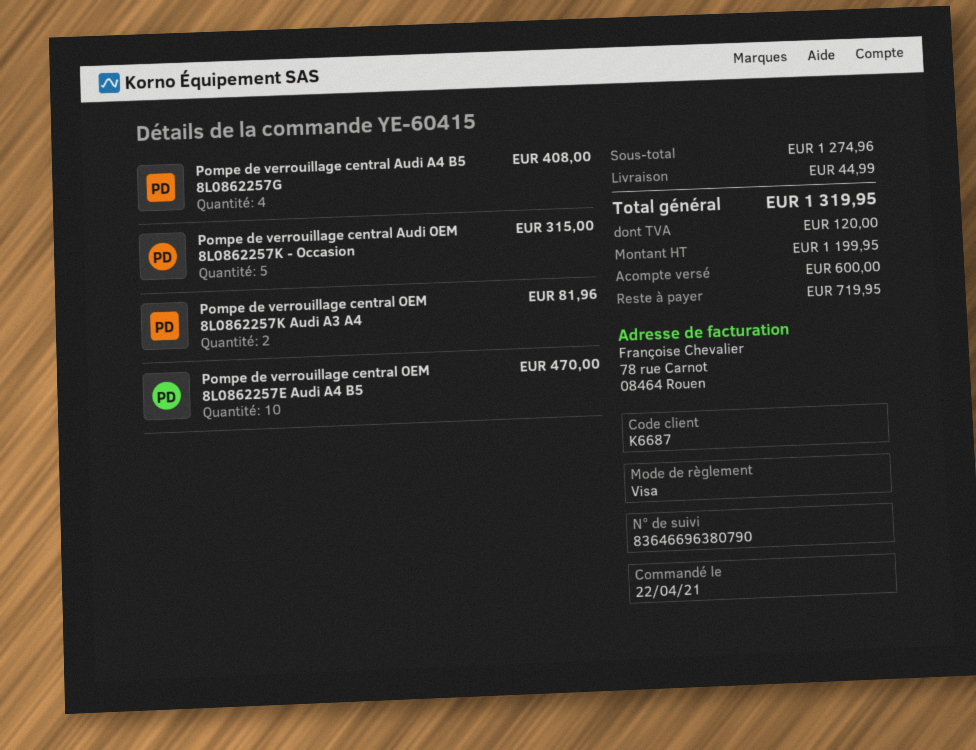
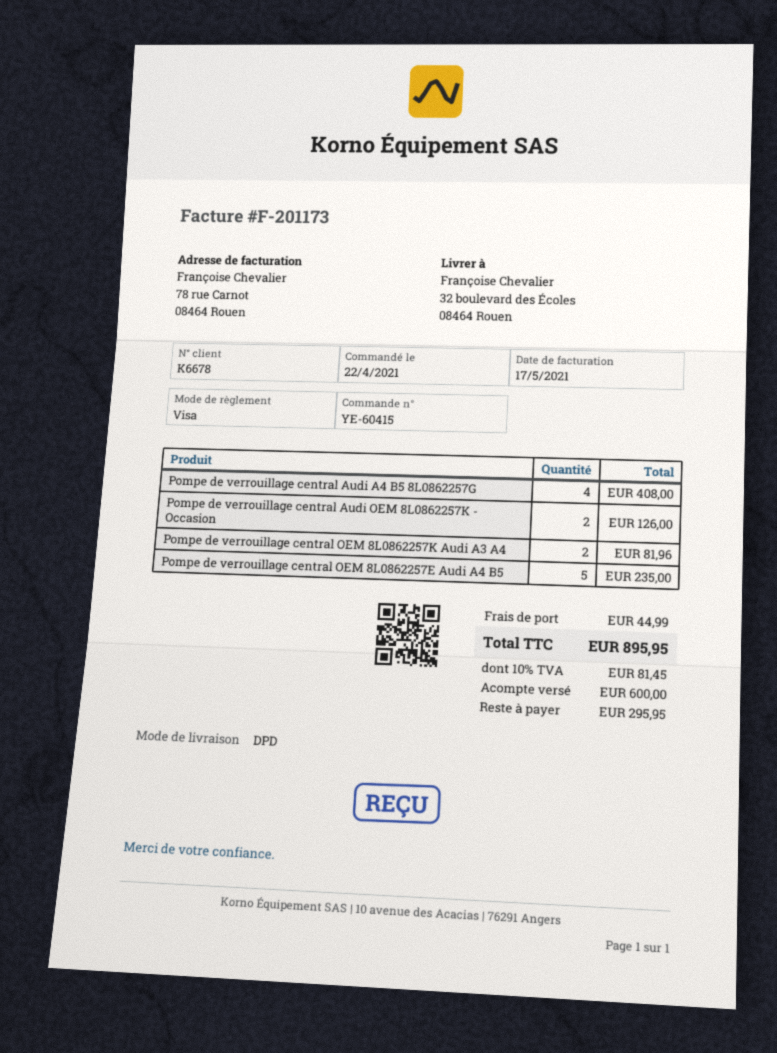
customer number: K6687 -> K6678
Pompe de verrouillage central Audi OEM 8L0862257K - Occasion: 5 for 315.00 -> 2 for 126.00
Pompe de verrouillage central OEM 8L0862257E Audi A4 B5: 10 for 470.00 -> 5 for 235.00
tax: 120.00 -> 81.45
total: 1319.95 -> 895.95
balance: 719.95 -> 295.95

